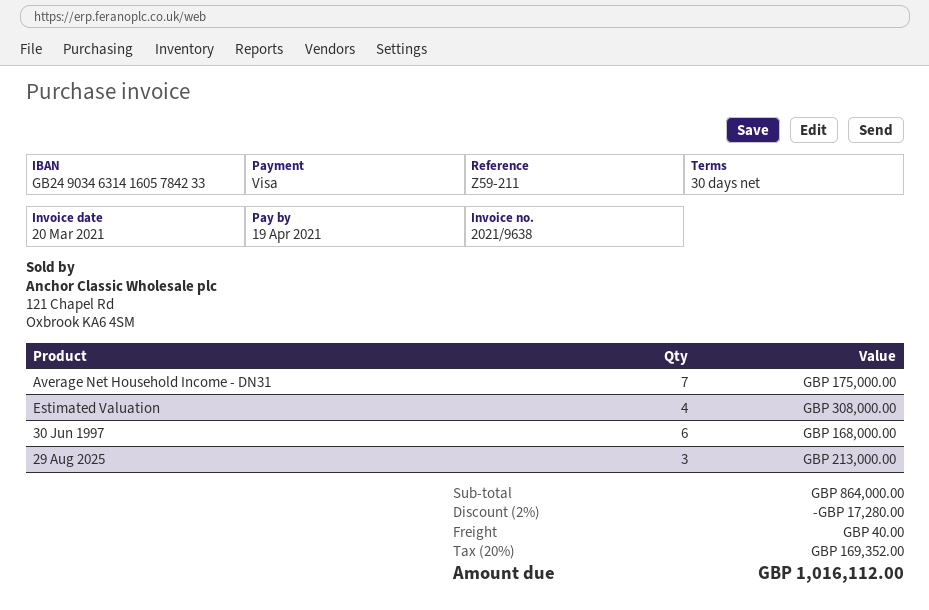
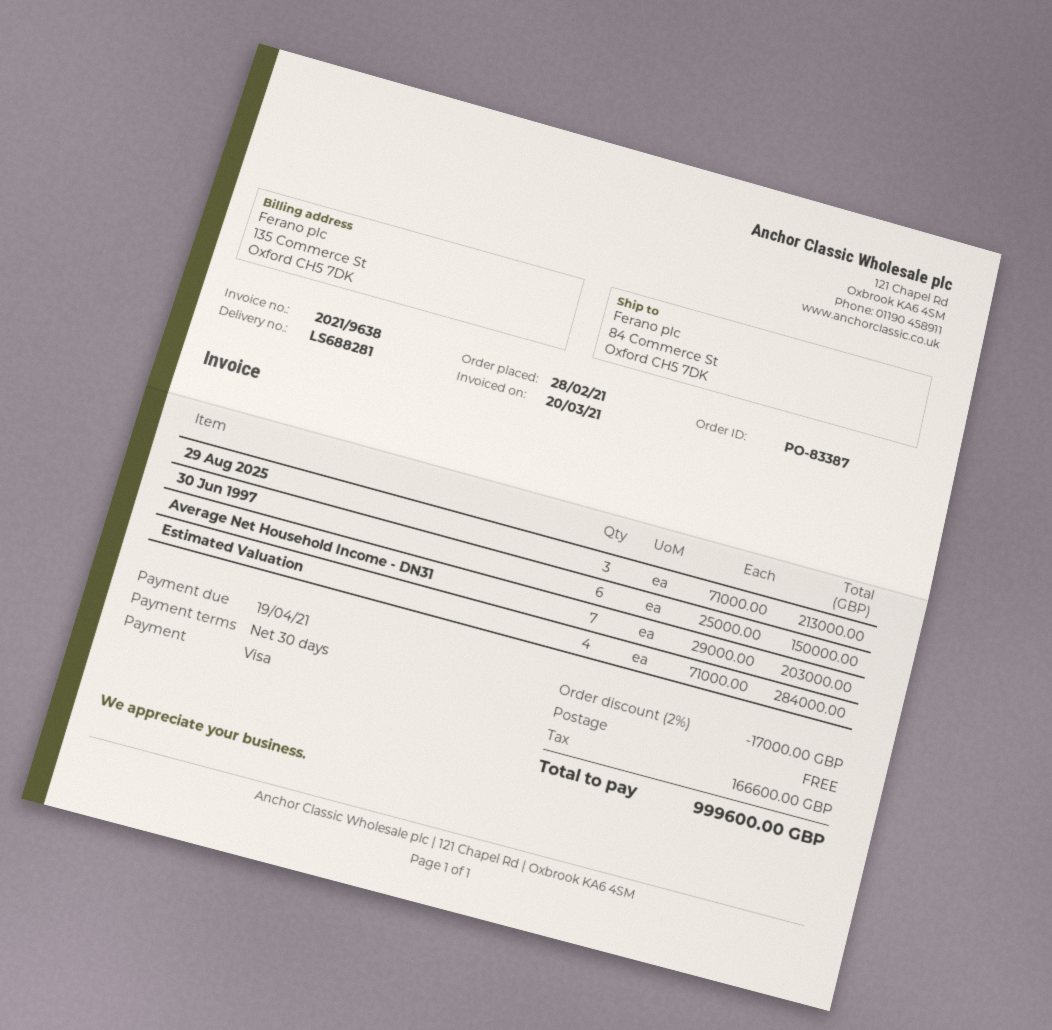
Average Net Household Income - DN31: 7 for 175000.00 -> 7 for 203000.00
Estimated Valuation: 4 for 308000.00 -> 4 for 284000.00
30 Jun 1997: 6 for 168000.00 -> 6 for 150000.00
discount: 2% = 17280.00 -> 2% = 17000.00
shipping: 40.00 -> 0.00
tax: 169352.00 -> 166600.00
total: 1016112.00 -> 999600.00

